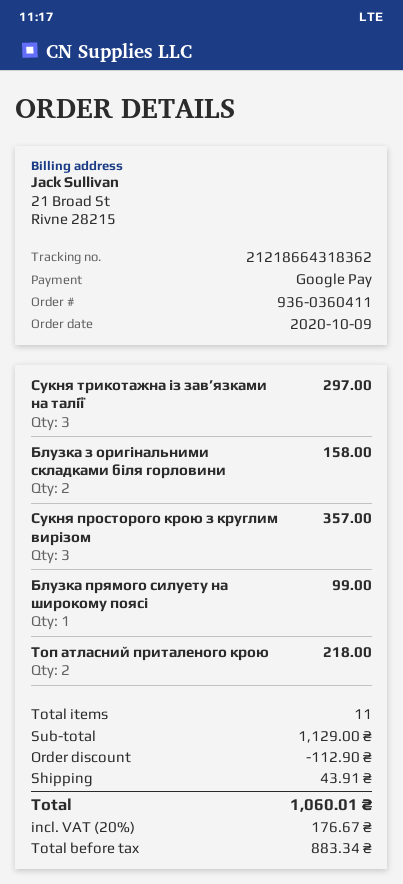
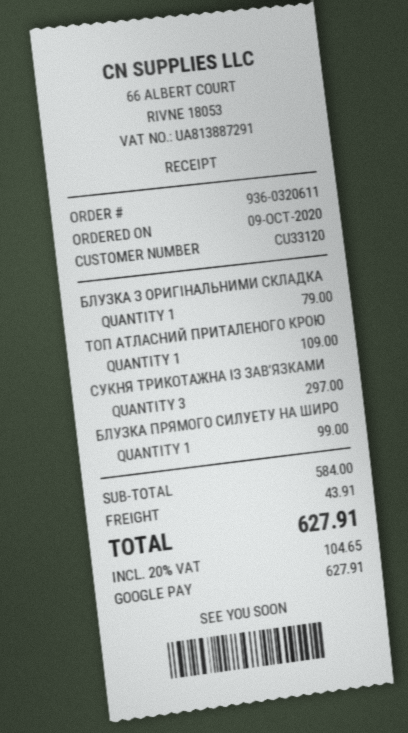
order number: 936-0360411 -> 936-0320611
Блузка з оригінальними складками біля горловини: 2 for 158.00 -> 1 for 79.00
Сукня просторого крою з круглим вирізом: 3 for 357.00 -> none
Топ атласний приталеного крою: 2 for 218.00 -> 1 for 109.00
subtotal: 1129.00 -> 584.00
discount: 112.90 -> none
tax: 20% = 176.67 -> 20% = 104.65
total: 1060.01 -> 627.91

